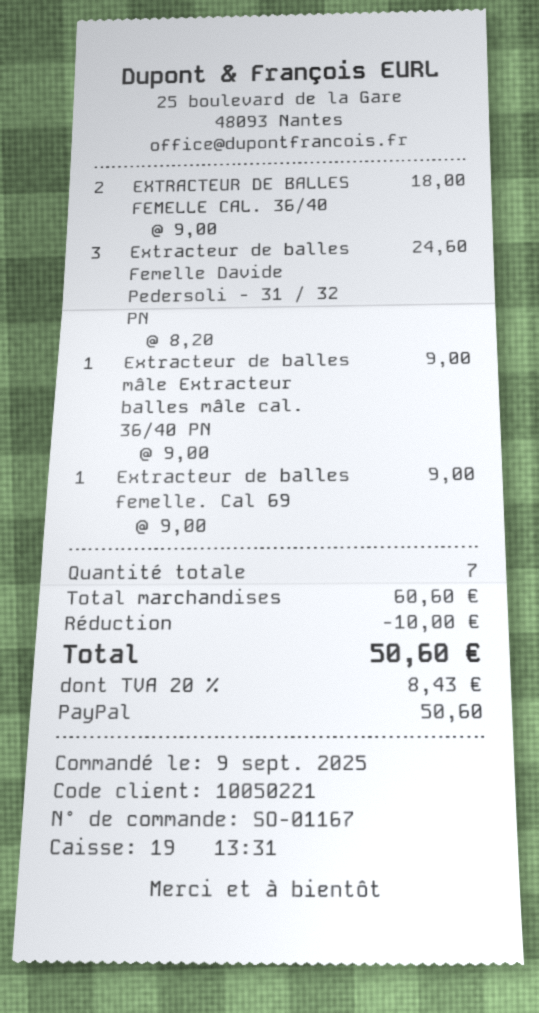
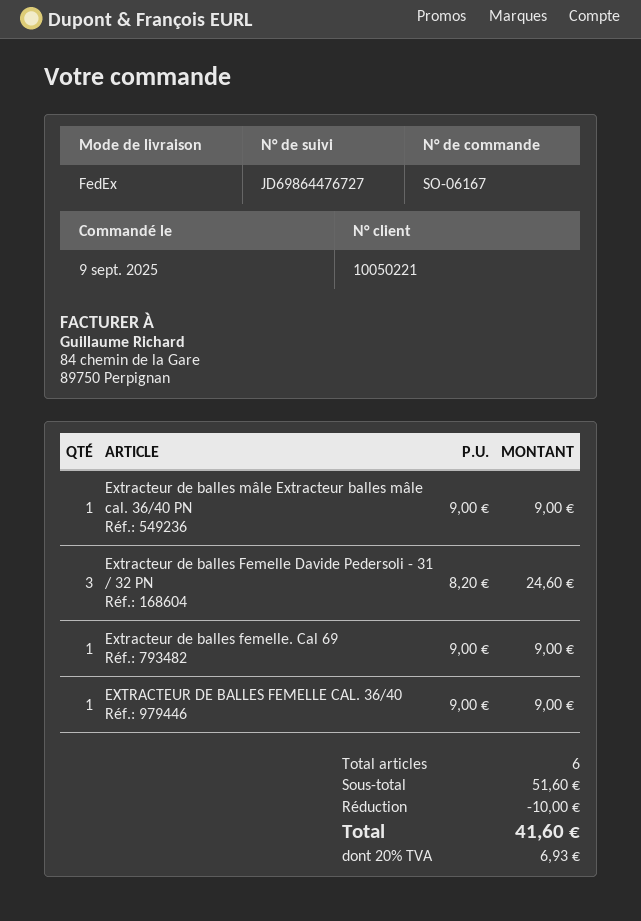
order number: SO-01167 -> SO-06167
EXTRACTEUR DE BALLES FEMELLE CAL. 36/40: 2 x 9.00 = 18.00 -> 1 x 9.00 = 9.00
total quantity: 7 -> 6
subtotal: 60.60 -> 51.60
tax: 20% = 8.43 -> 20% = 6.93
total: 50.60 -> 41.60

